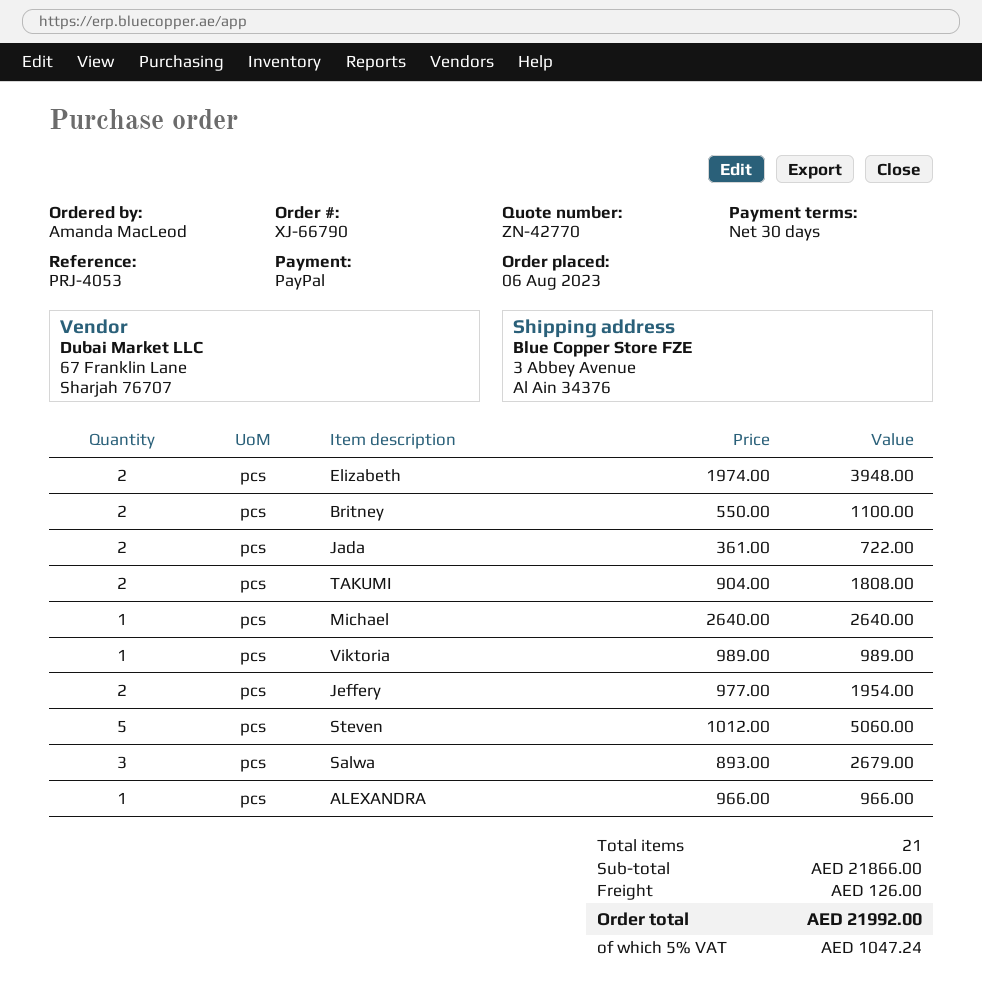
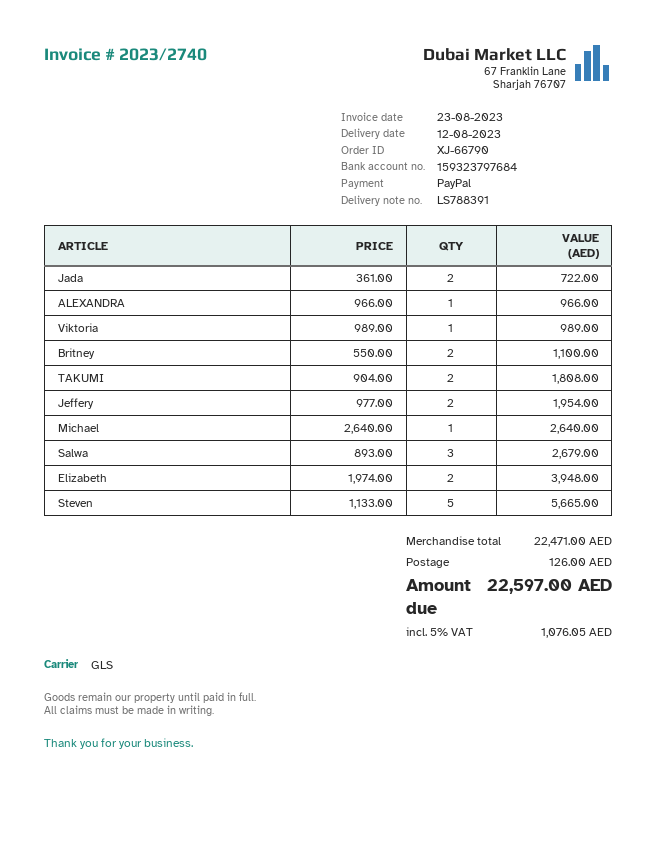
Steven: 5 x 1012.00 = 5060.00 -> 5 x 1133.00 = 5665.00
subtotal: 21866.00 -> 22471.00
tax: 5% = 1047.24 -> 5% = 1076.05
total: 21992.00 -> 22597.00

